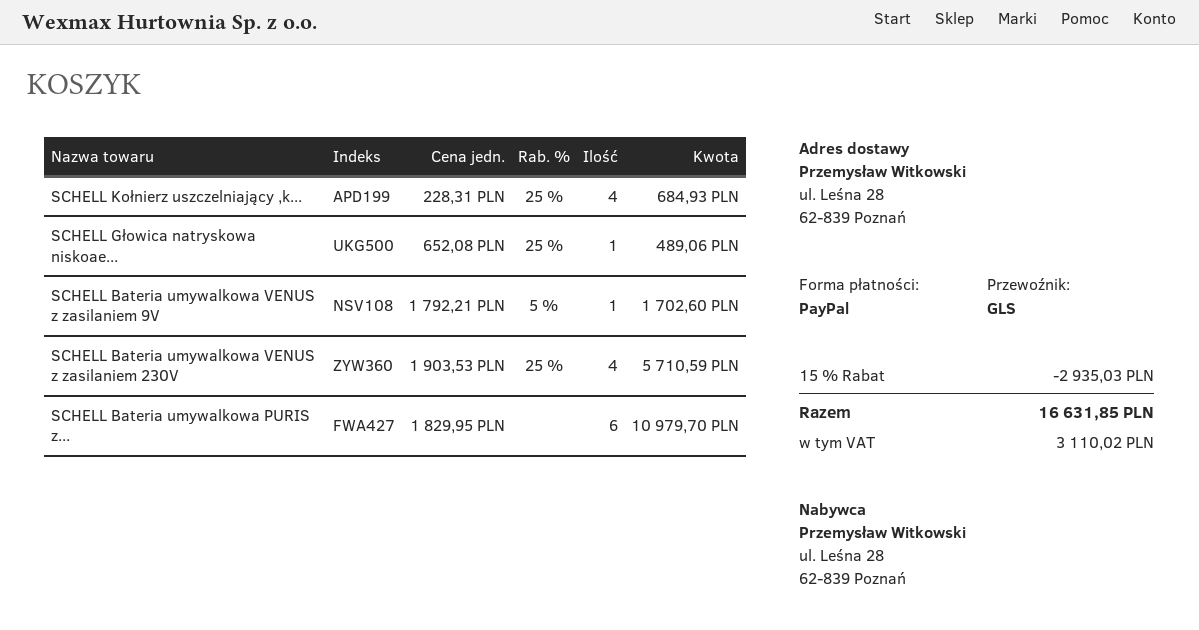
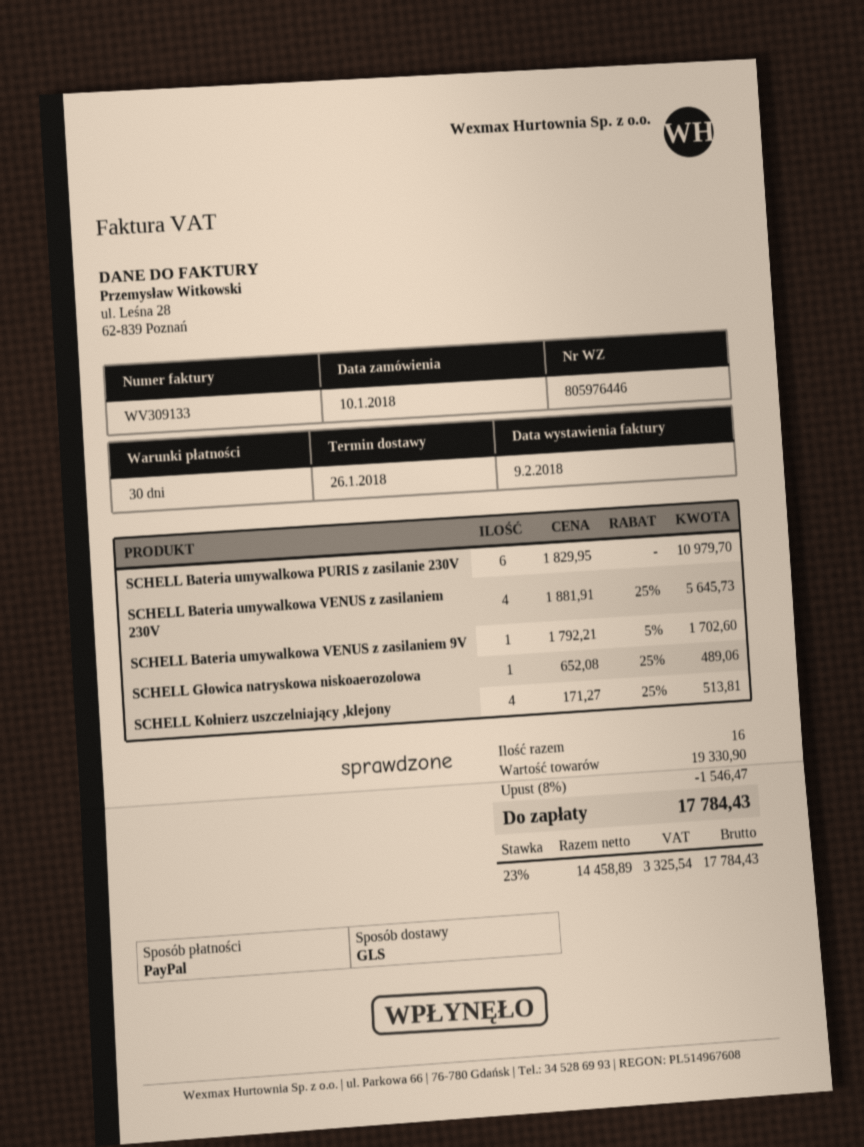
SCHELL Kołnierz uszczelniający ,k...: 4 x 228.31 - 25% = 684.93 -> 4 x 171.27 - 25% = 513.81
SCHELL Bateria umywalkowa VENUS z zasilaniem 230V: 4 x 1903.53 - 25% = 5710.59 -> 4 x 1881.91 - 25% = 5645.73
discount: 15% = 2935.03 -> 8% = 1546.47
tax: 3110.02 -> 3325.54
total: 16631.85 -> 17784.43

